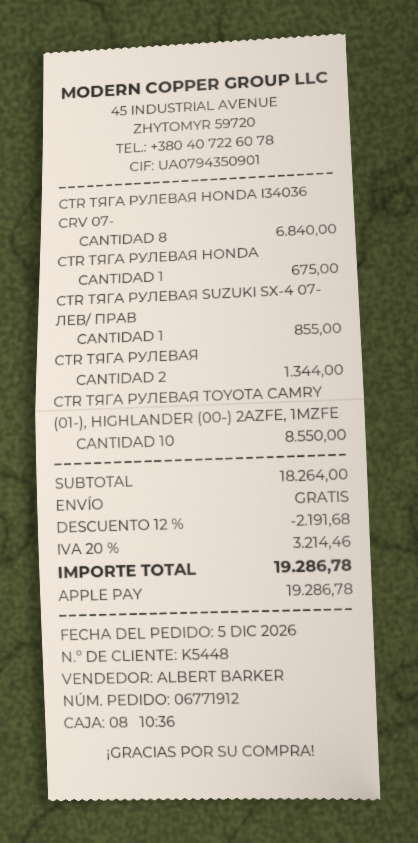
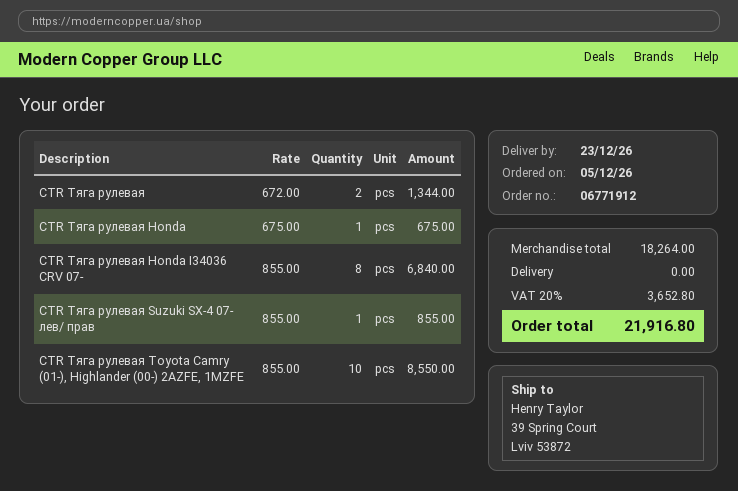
discount: 12% = 2191.68 -> none
tax: 20% = 3214.46 -> 20% = 3652.80
total: 19286.78 -> 21916.80

